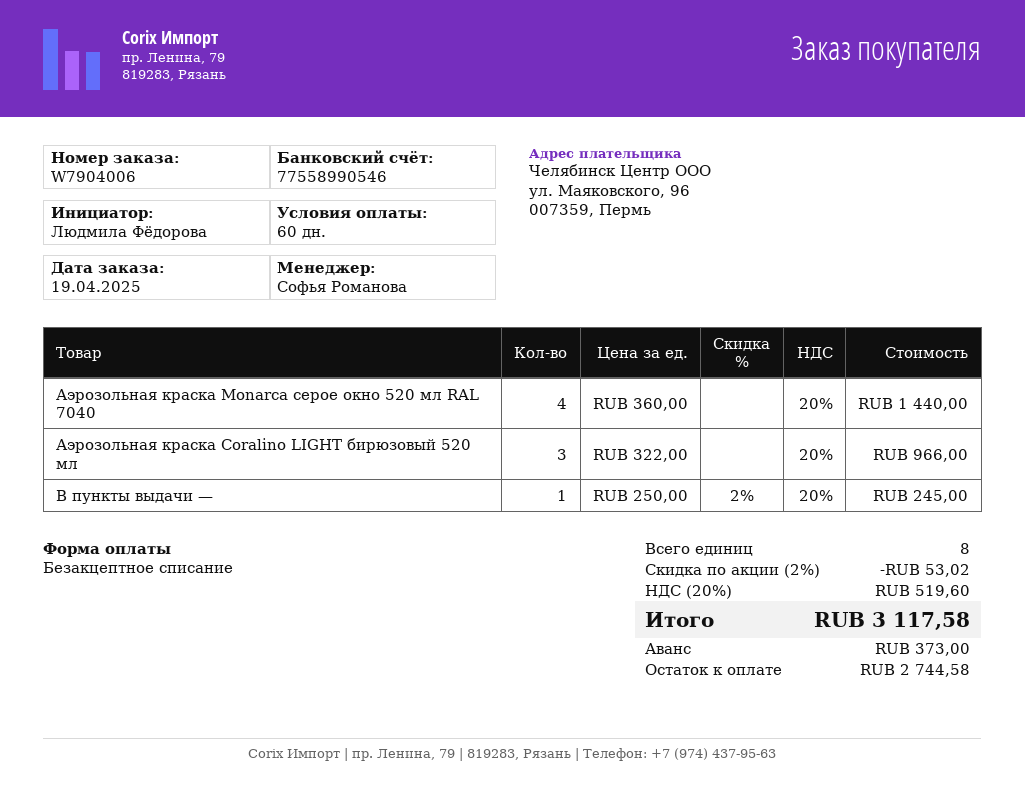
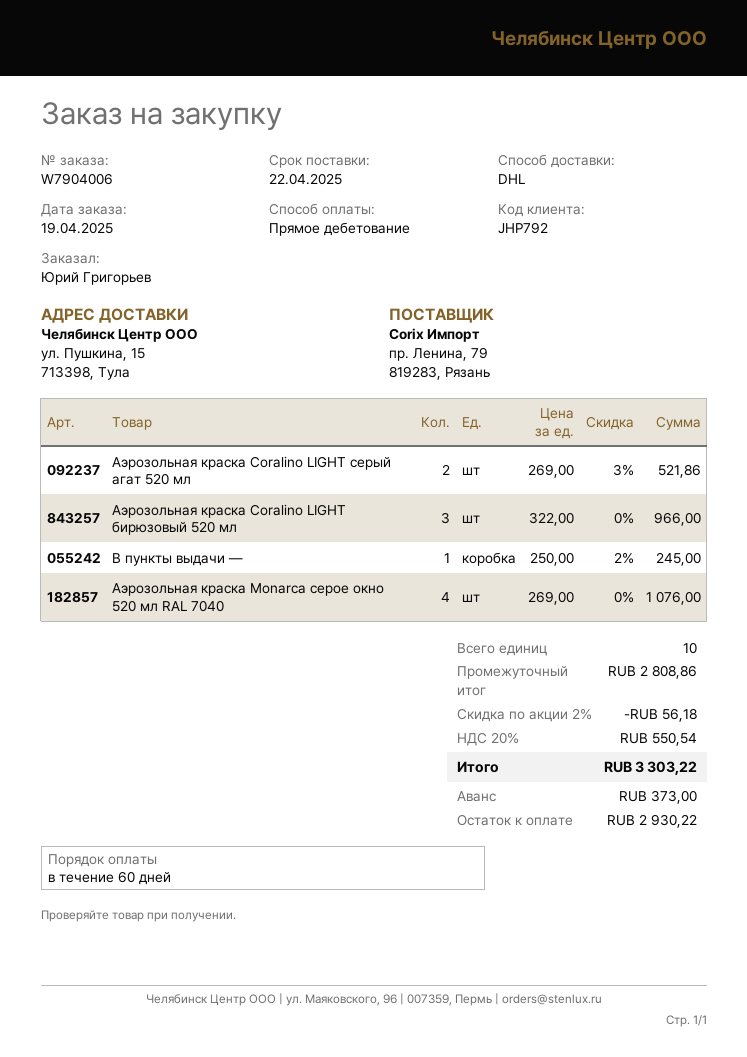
ordered by: Людмила Фёдорова -> Юрий Григорьев
Аэрозольная краска Monarca серое окно 520 мл RAL 7040: 4 x 360.00 = 1440.00 -> 4 x 269.00 = 1076.00
Аэрозольная краска Coralino LIGHT серый агат 520 мл: none -> 2 x 269.00 - 3% = 521.86
total quantity: 8 -> 10
discount: 2% = 53.02 -> 2% = 56.18
tax: 20% = 519.60 -> 20% = 550.54
total: 3117.58 -> 3303.22
balance: 2744.58 -> 2930.22

